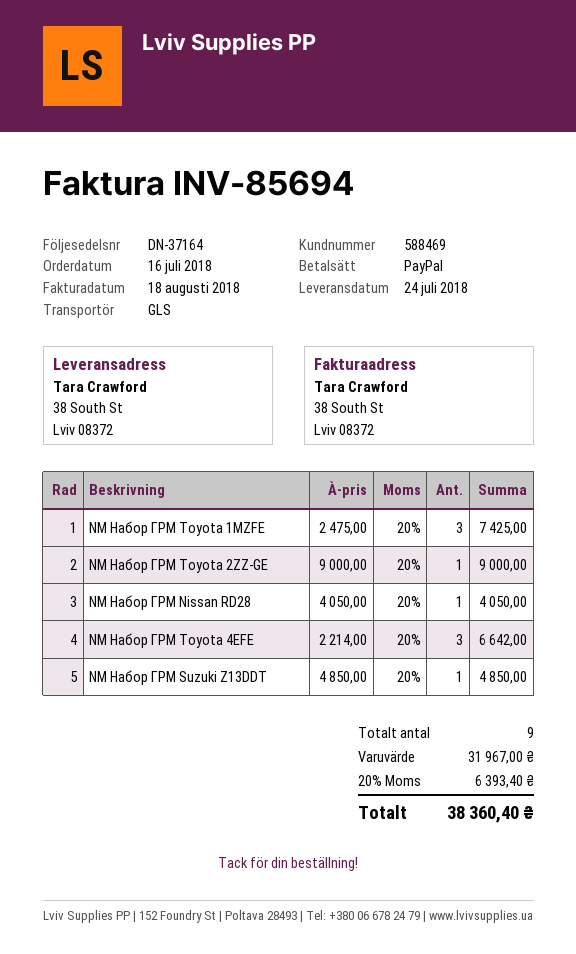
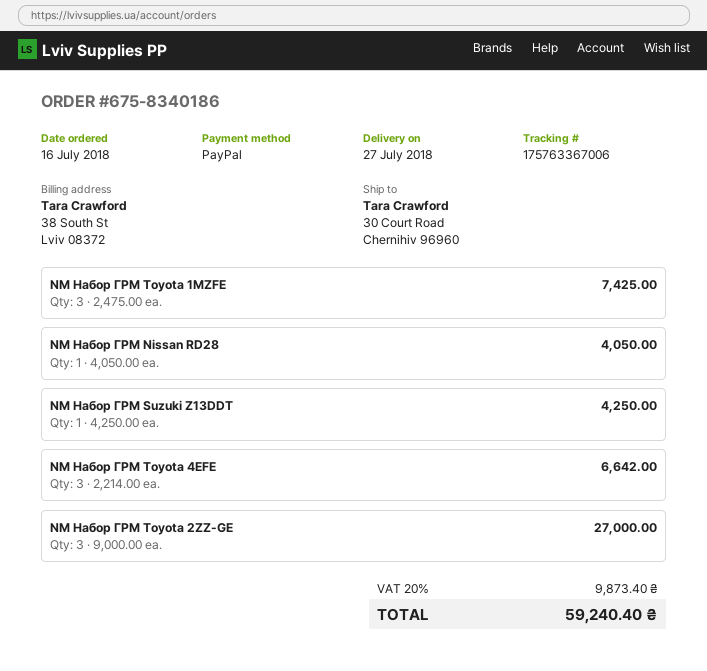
delivery date: 2018-07-24 -> 2018-07-27
ship to: 38 South St, Lviv 08372 -> 30 Court Road, Chernihiv 96960
NM Набор ГРМ Toyota 2ZZ-GE: 1 x 9000.00 = 9000.00 -> 3 x 9000.00 = 27000.00
NM Набор ГРМ Suzuki Z13DDT: 1 x 4850.00 = 4850.00 -> 1 x 4250.00 = 4250.00
tax: 20% = 6393.40 -> 20% = 9873.40
total: 38360.40 -> 59240.40

